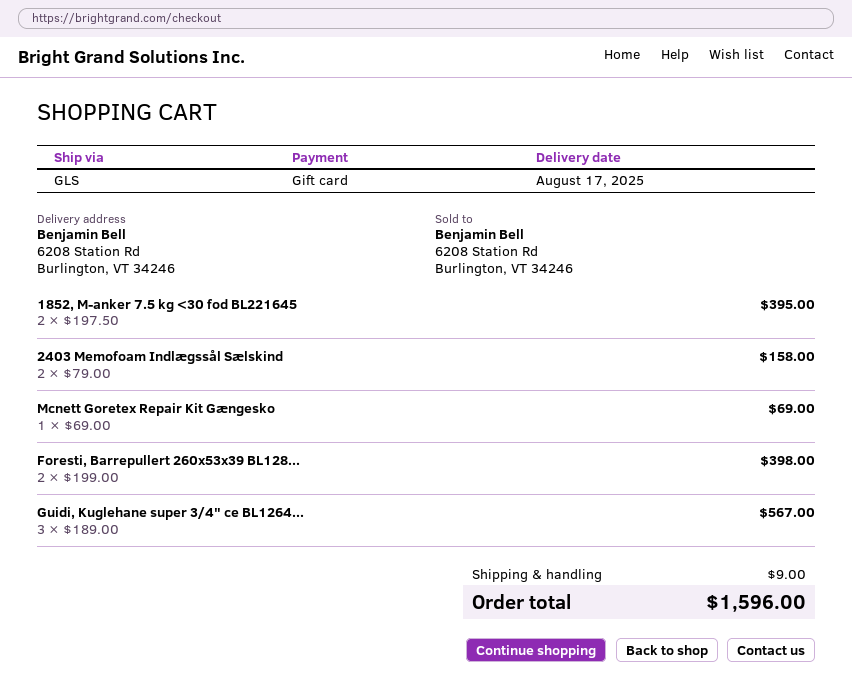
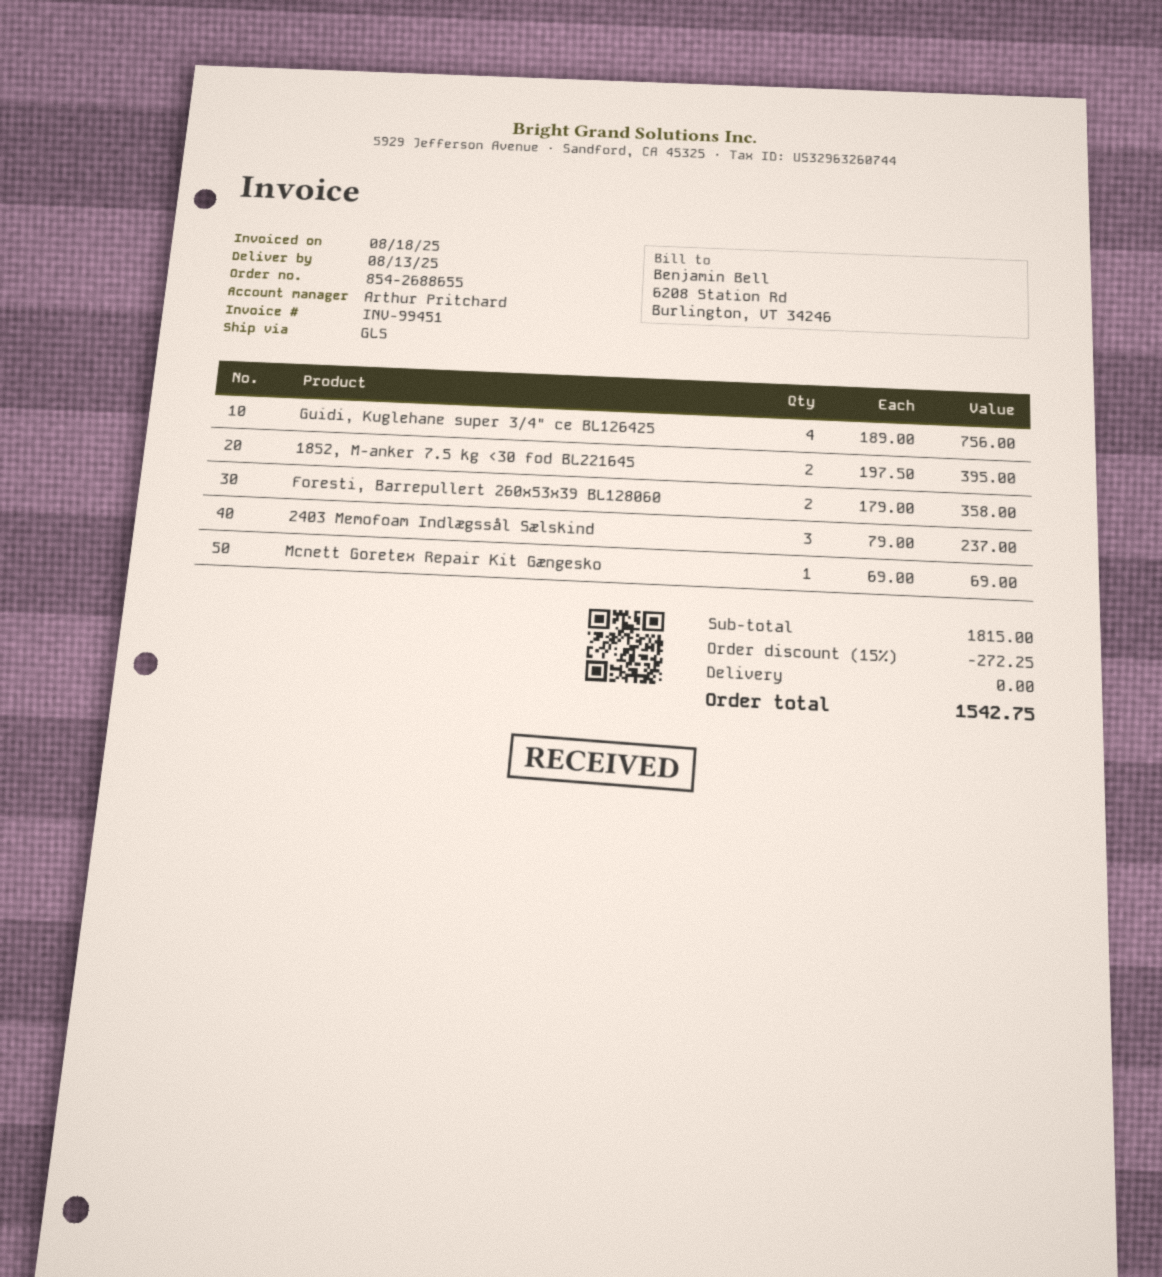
delivery date: 2025-08-17 -> 2025-08-13
2403 Memofoam Indlægssål Sælskind: 2 x 79.00 = 158.00 -> 3 x 79.00 = 237.00
Foresti, Barrepullert 260x53x39 BL128...: 2 x 199.00 = 398.00 -> 2 x 179.00 = 358.00
Guidi, Kuglehane super 3/4" ce BL1264...: 3 x 189.00 = 567.00 -> 4 x 189.00 = 756.00
discount: none -> 15% = 272.25
shipping: 9.00 -> 0.00
total: 1596.00 -> 1542.75

